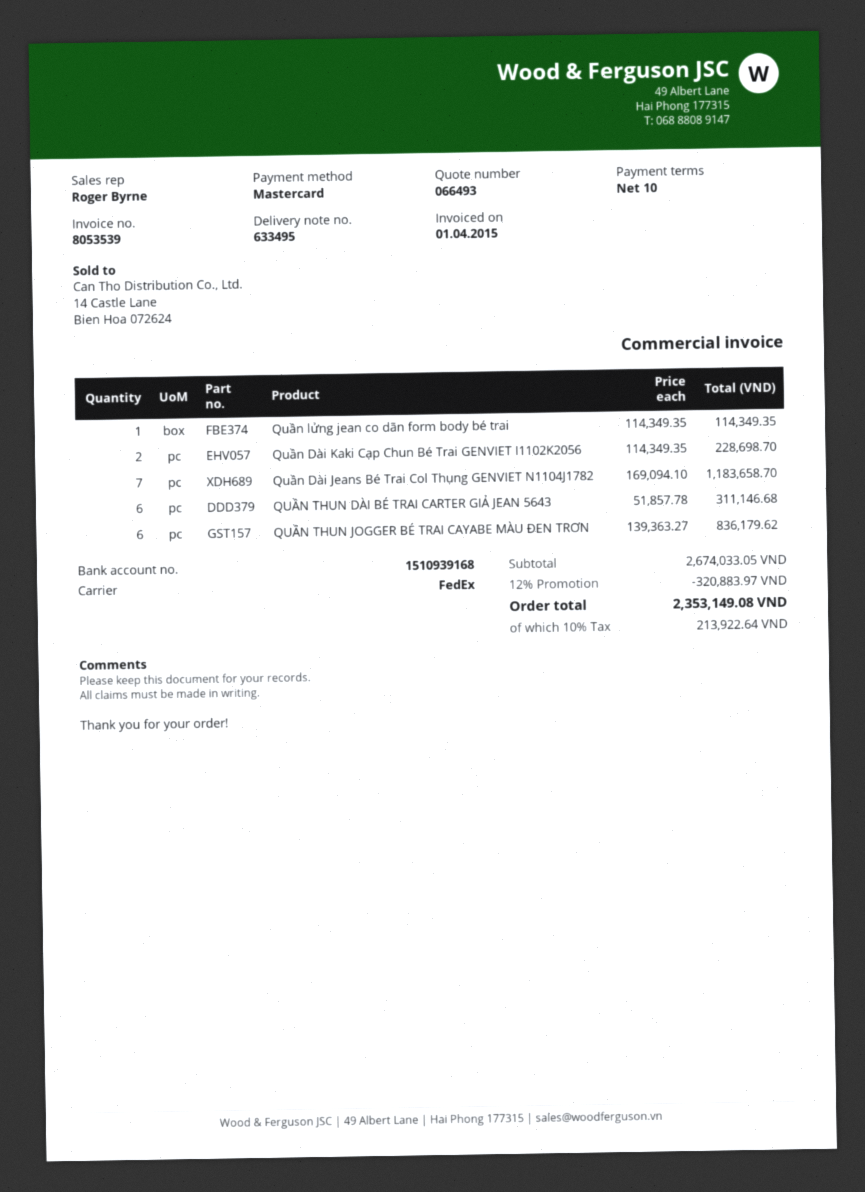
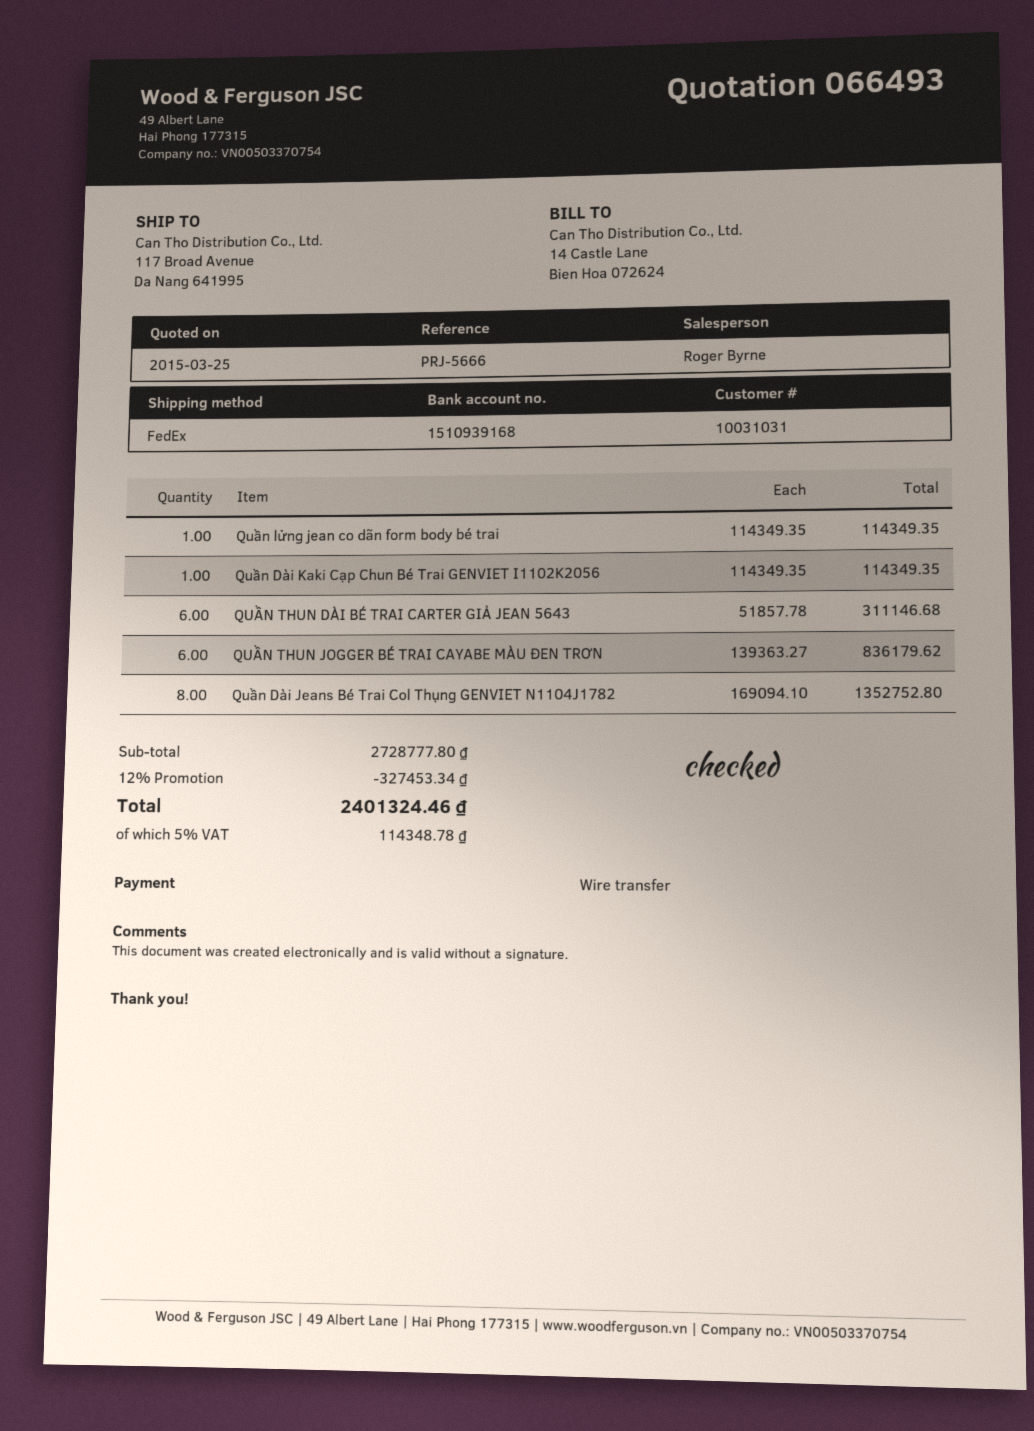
payment method: Mastercard -> bank transfer
Quần Dài Kaki Cạp Chun Bé Trai GENVIET I1102K2056: 2 x 114349.35 = 228698.70 -> 1 x 114349.35 = 114349.35
Quần Dài Jeans Bé Trai Col Thụng GENVIET N1104J1782: 7 x 169094.10 = 1183658.70 -> 8 x 169094.10 = 1352752.80
subtotal: 2674033.05 -> 2728777.80
discount: 12% = 320883.97 -> 12% = 327453.34
tax: 10% = 213922.64 -> 5% = 114348.78
total: 2353149.08 -> 2401324.46

